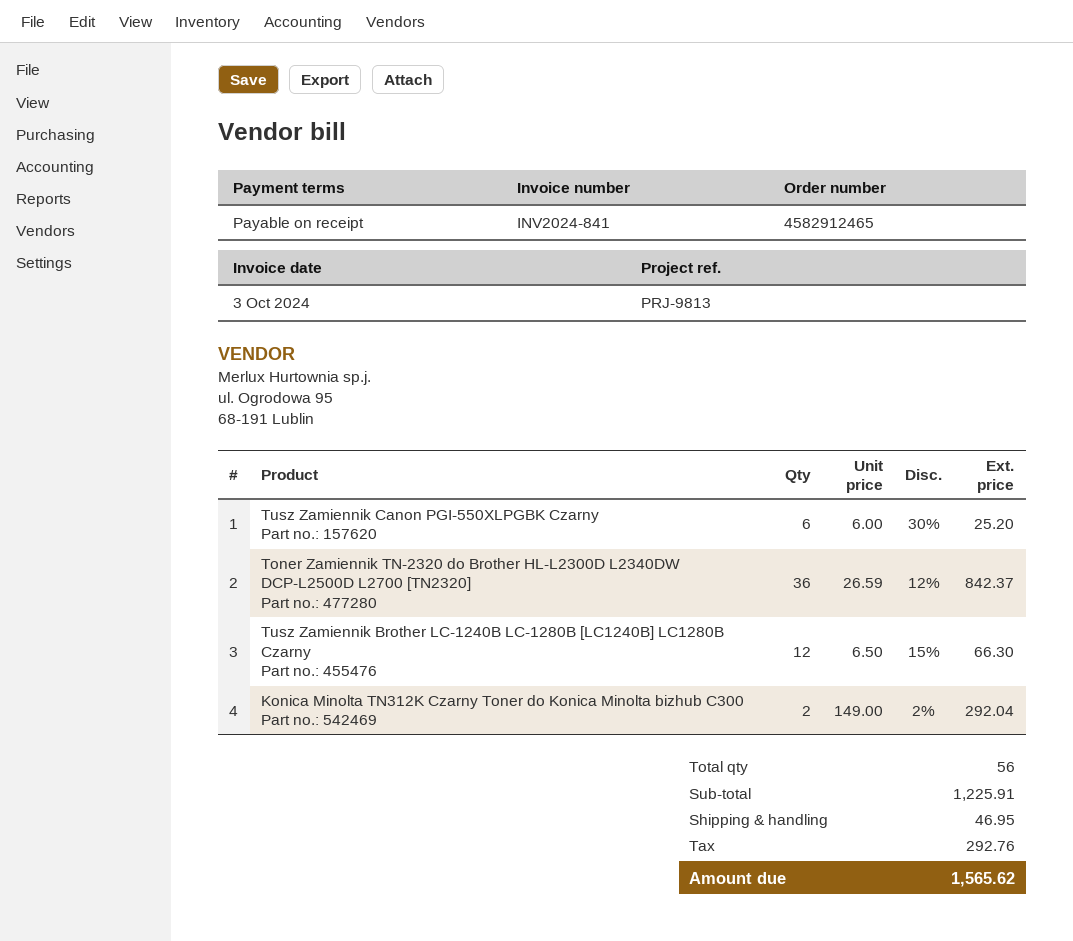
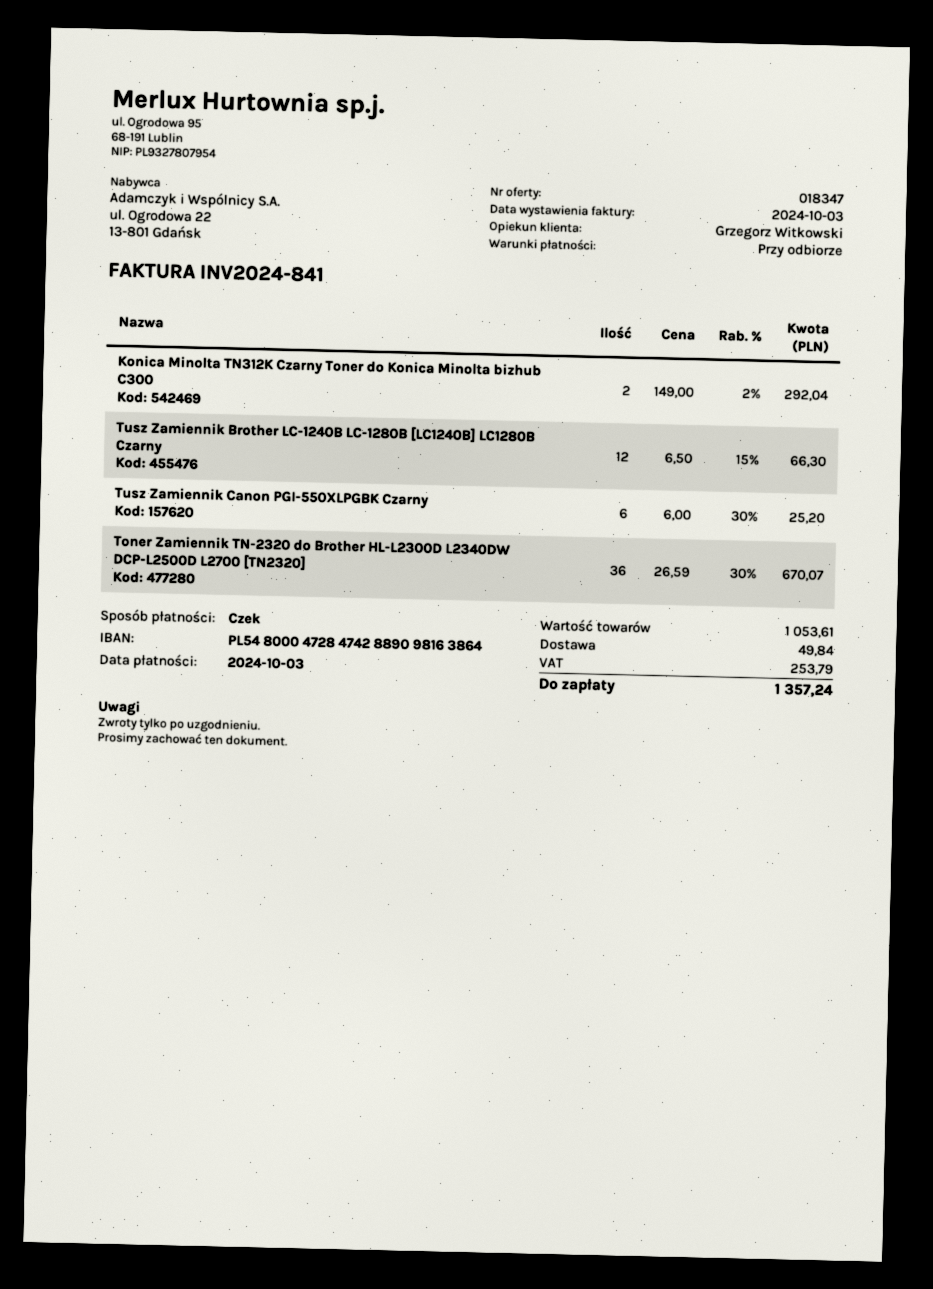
Toner Zamiennik TN-2320 do Brother HL-L2300D L2340DW DCP-L2500D L2700 [TN2320]: 36 x 26.59 - 12% = 842.37 -> 36 x 26.59 - 30% = 670.07
subtotal: 1225.91 -> 1053.61
shipping: 46.95 -> 49.84
tax: 292.76 -> 253.79
total: 1565.62 -> 1357.24

